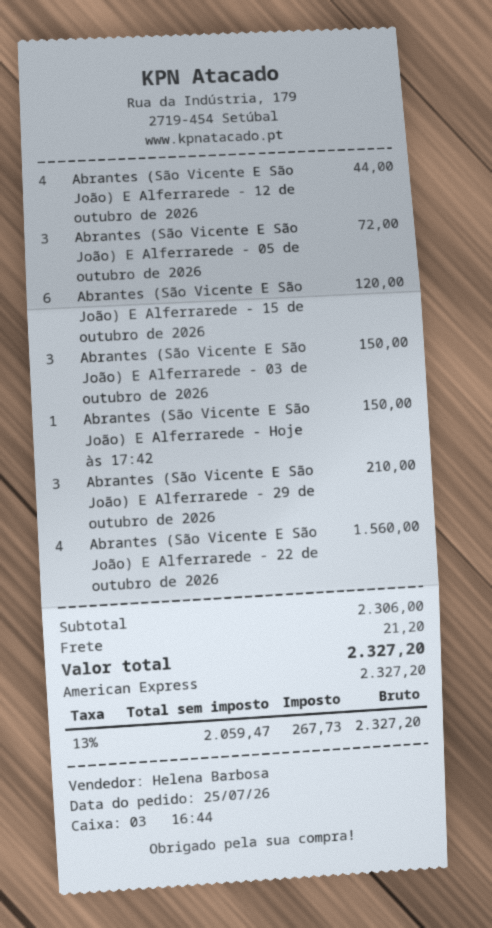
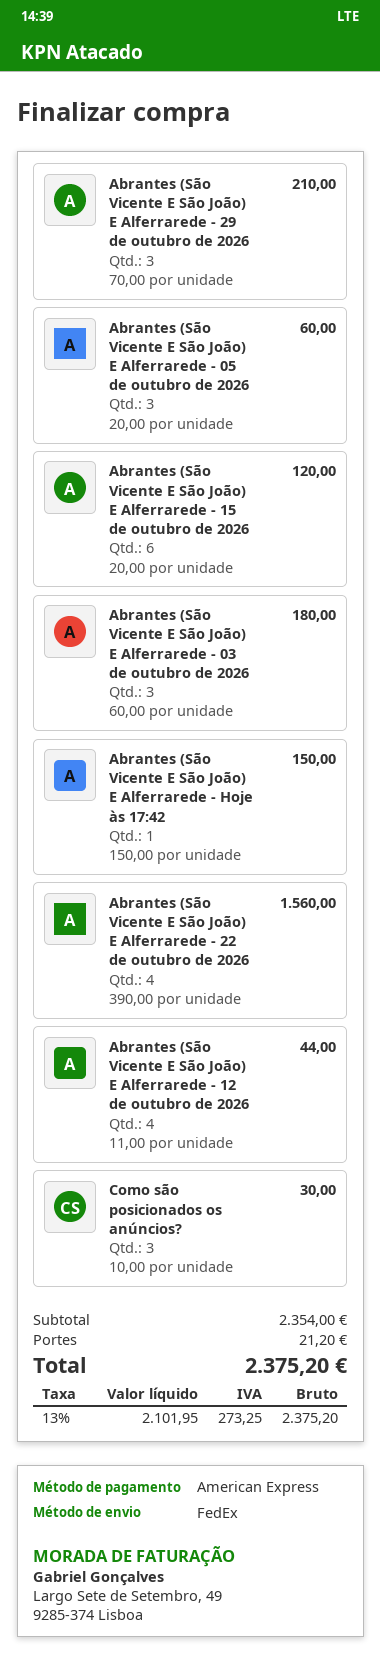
Abrantes (São Vicente E São João) E Alferrarede - 05 de outubro de 2026: 3 for 72.00 -> 3 for 60.00
Abrantes (São Vicente E São João) E Alferrarede - 03 de outubro de 2026: 3 for 150.00 -> 3 for 180.00
Como são posicionados os anúncios?: none -> 3 for 30.00
subtotal: 2306.00 -> 2354.00
net: 2059.47 -> 2101.95
tax: 13% = 267.73 -> 13% = 273.25
total: 2327.20 -> 2375.20

